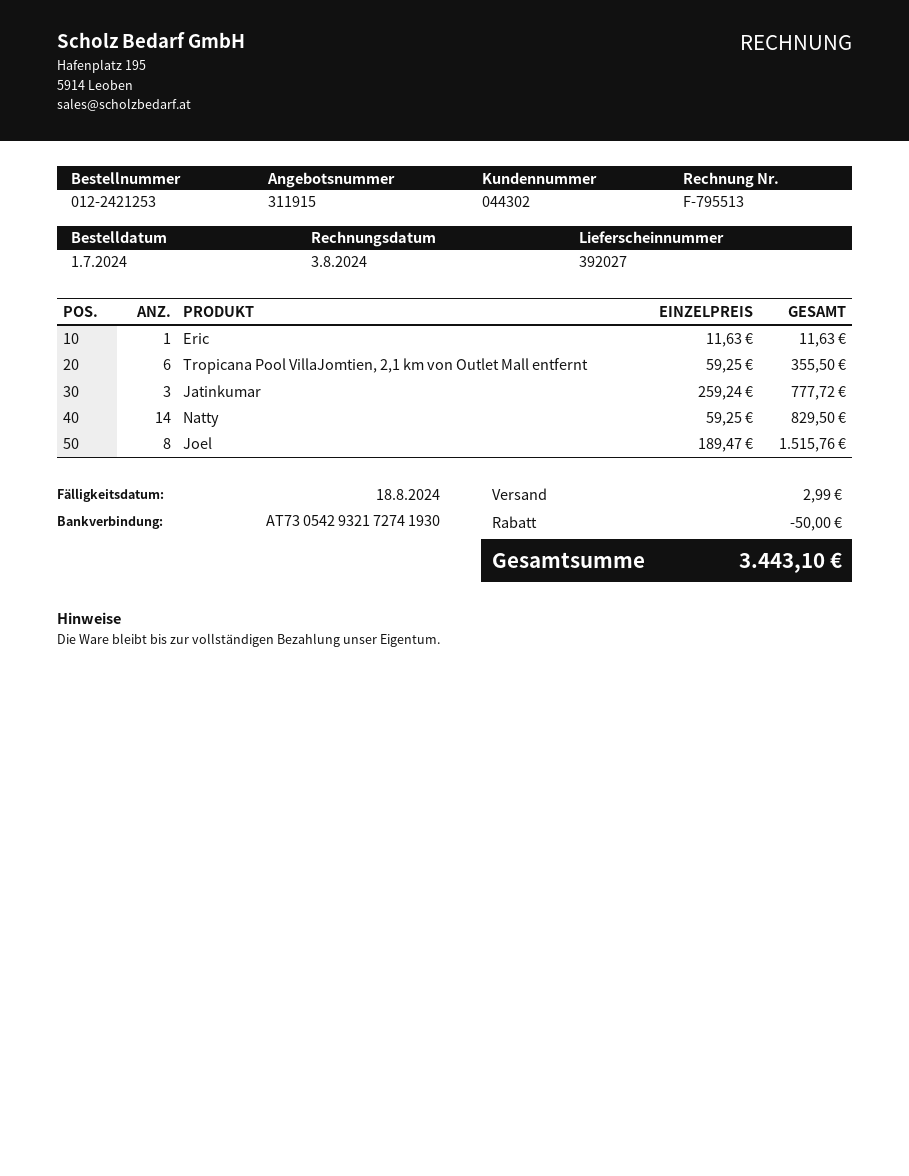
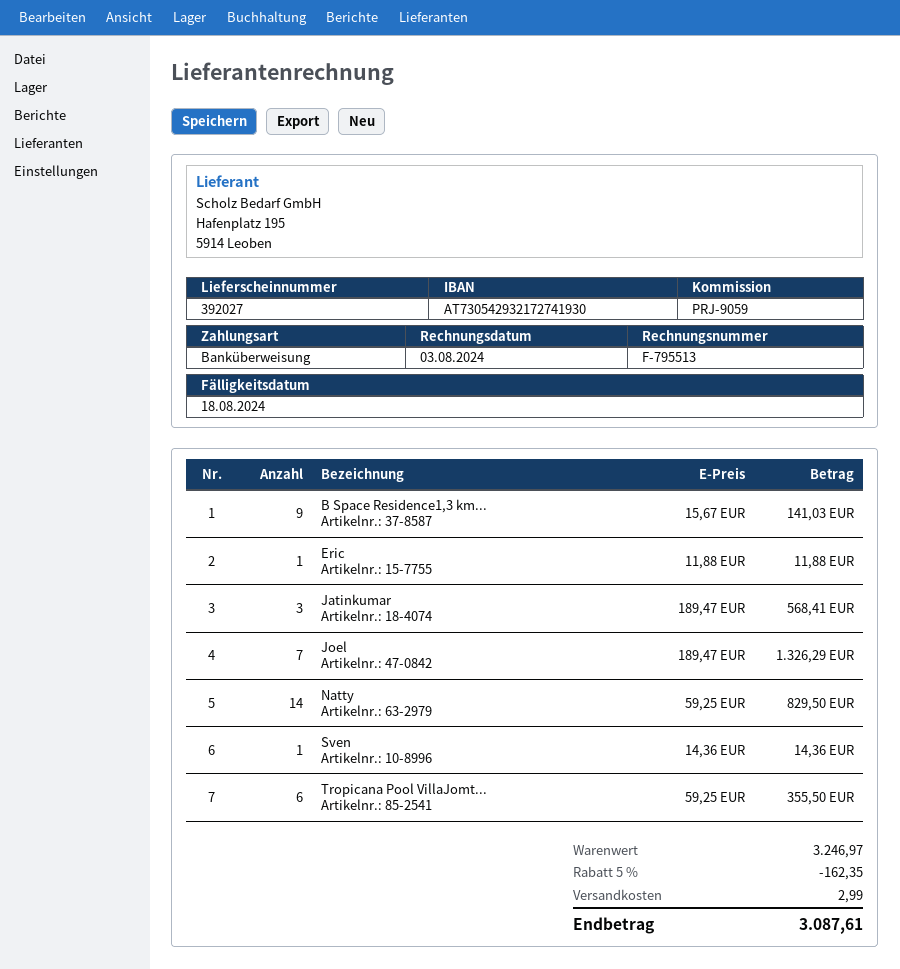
Eric: 1 x 11.63 = 11.63 -> 1 x 11.88 = 11.88
Jatinkumar: 3 x 259.24 = 777.72 -> 3 x 189.47 = 568.41
Joel: 8 x 189.47 = 1515.76 -> 7 x 189.47 = 1326.29
B Space Residence1,3 km...: none -> 9 x 15.67 = 141.03
Sven: none -> 1 x 14.36 = 14.36
discount: 50.00 -> 162.35
total: 3443.10 -> 3087.61

